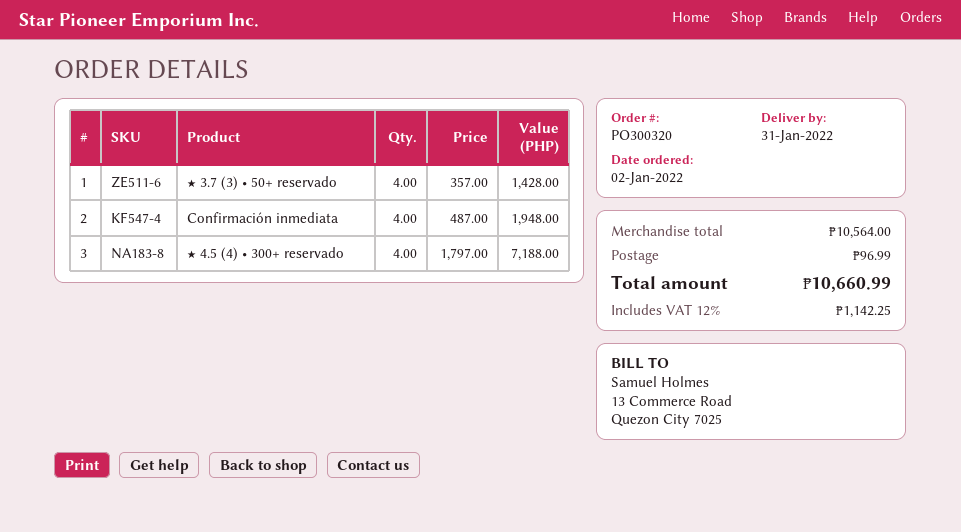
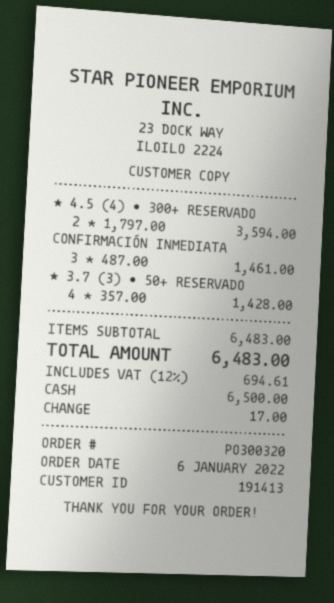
order date: 2022-01-02 -> 2022-01-06
Confirmación inmediata: 4 x 487.00 = 1948.00 -> 3 x 487.00 = 1461.00
★ 4.5 (4) • 300+ reservado: 4 x 1797.00 = 7188.00 -> 2 x 1797.00 = 3594.00
subtotal: 10564.00 -> 6483.00
shipping: 96.99 -> none
tax: 12% = 1142.25 -> 12% = 694.61
total: 10660.99 -> 6483.00

